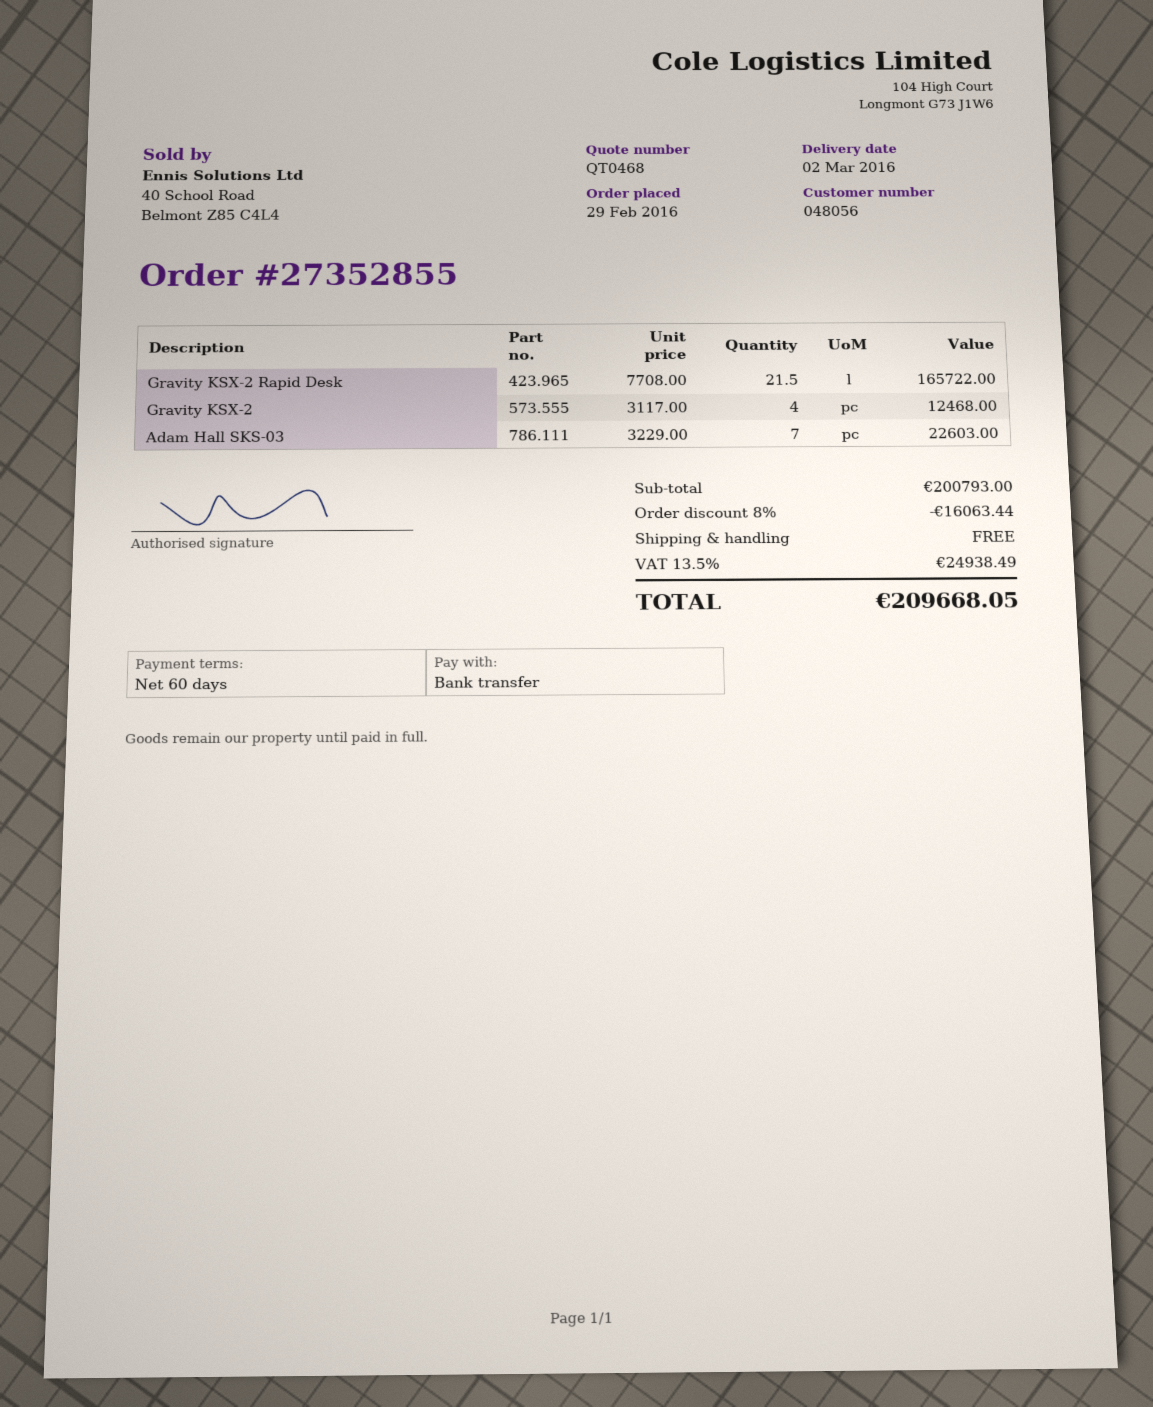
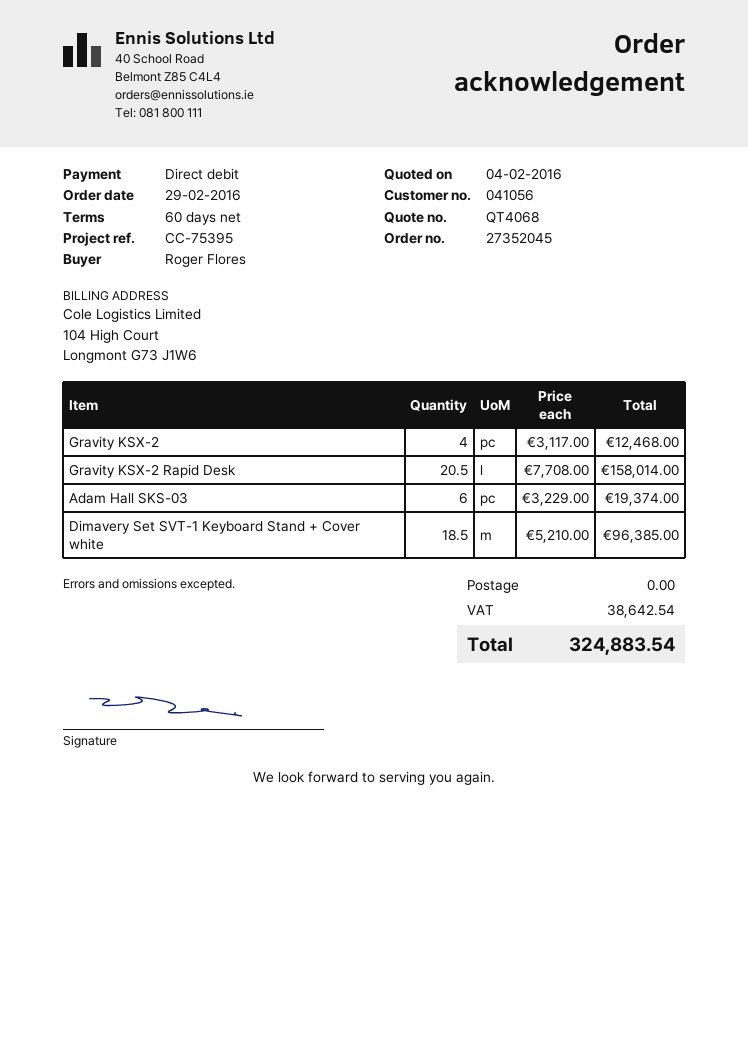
quote number: QT0468 -> QT4068
order number: 27352855 -> 27352045
customer number: 048056 -> 041056
payment method: bank transfer -> direct debit
Gravity KSX-2 Rapid Desk: 21.5 x 7708.00 = 165722.00 -> 20.5 x 7708.00 = 158014.00
Adam Hall SKS-03: 7 x 3229.00 = 22603.00 -> 6 x 3229.00 = 19374.00
Dimavery Set SVT-1 Keyboard Stand + Cover white: none -> 18.5 x 5210.00 = 96385.00
discount: 8% = 16063.44 -> none
tax: 24938.49 -> 38642.54
total: 209668.05 -> 324883.54

